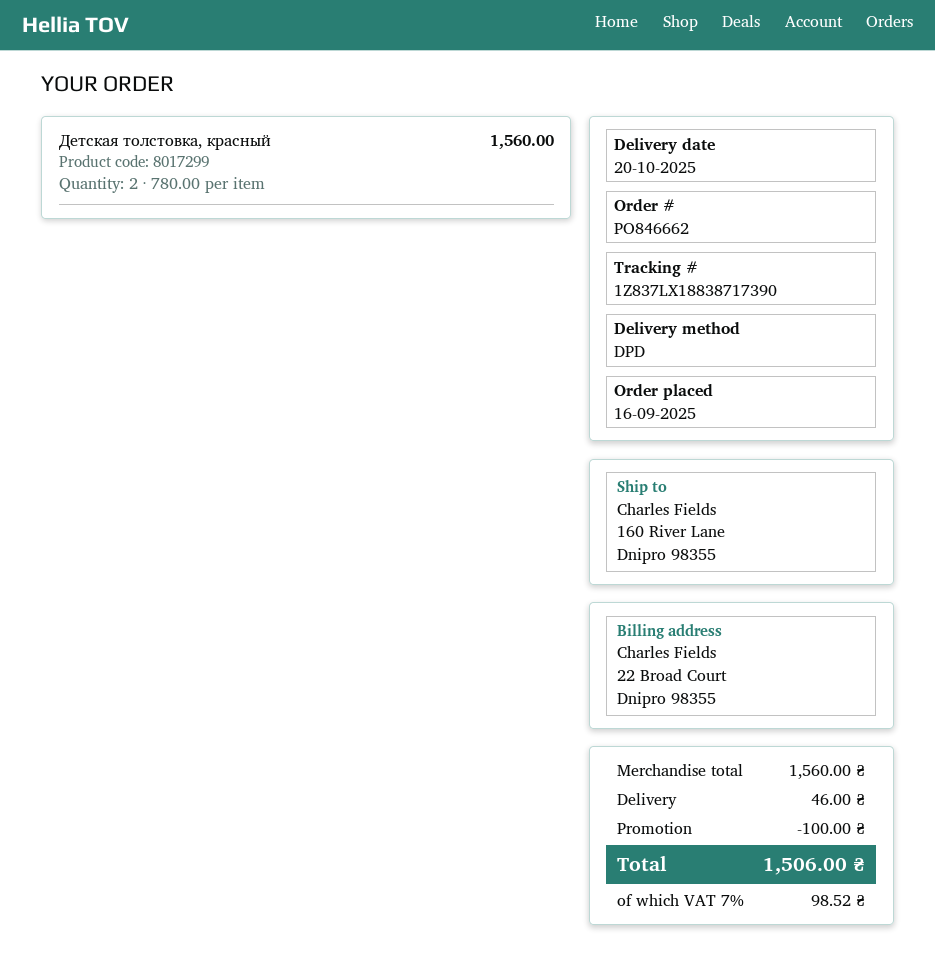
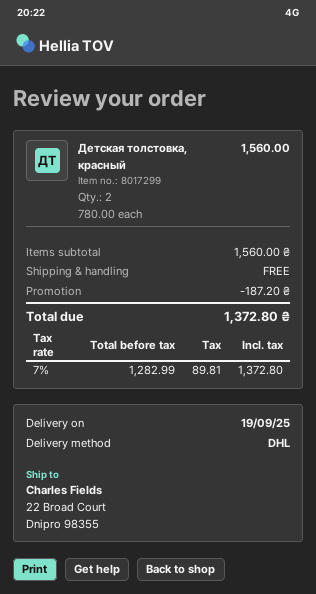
delivery date: 2025-10-20 -> 2025-09-19
shipping method: DPD -> DHL
ship to: 160 River Lane, Dnipro 98355 -> 22 Broad Court, Dnipro 98355
discount: 100.00 -> 187.20
shipping: 46.00 -> 0.00
tax: 7% = 98.52 -> 7% = 89.81
total: 1506.00 -> 1372.80

